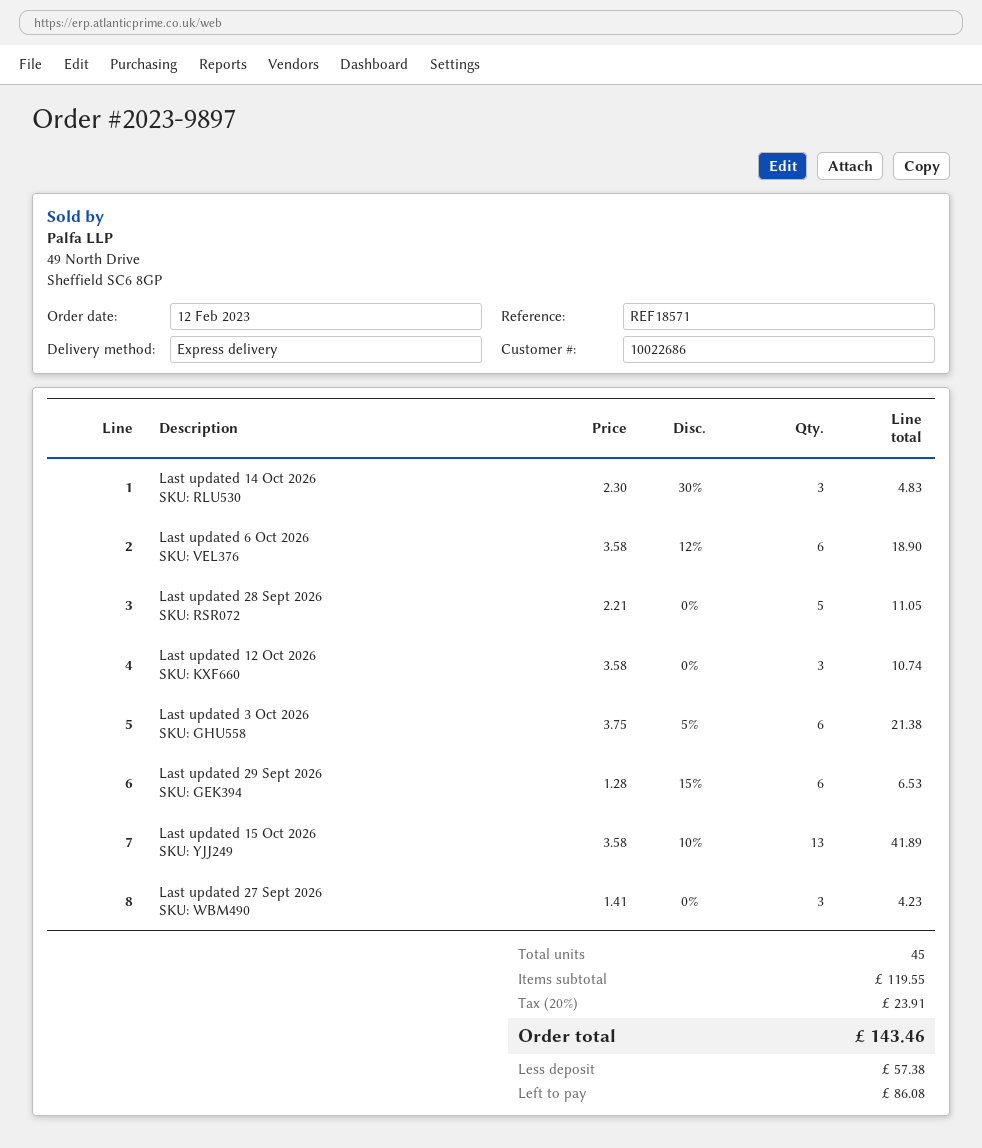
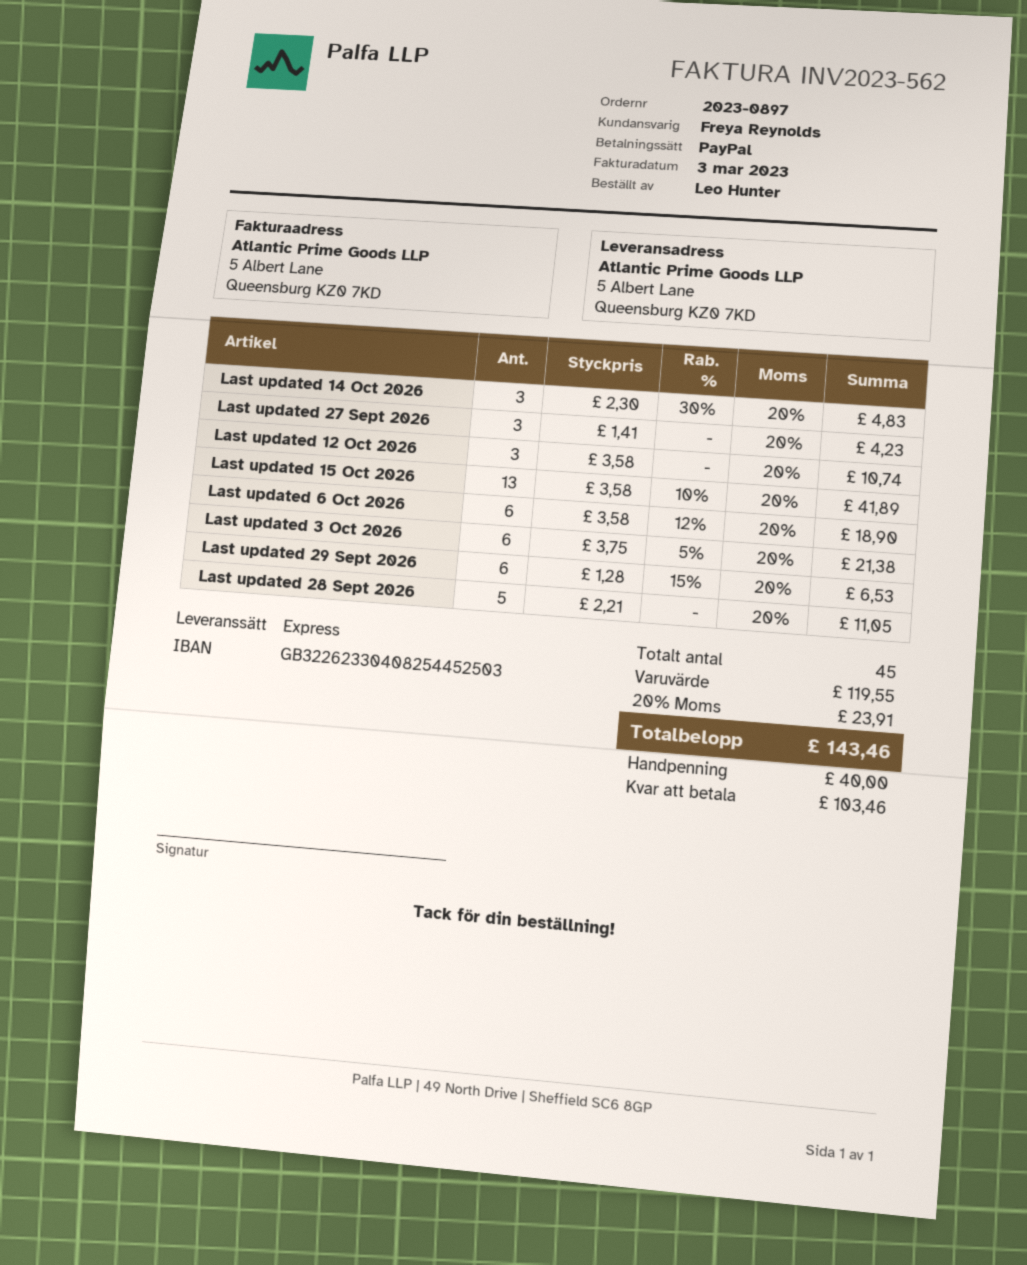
order number: 2023-9897 -> 2023-0897
deposit: 57.38 -> 40.00
balance: 86.08 -> 103.46

